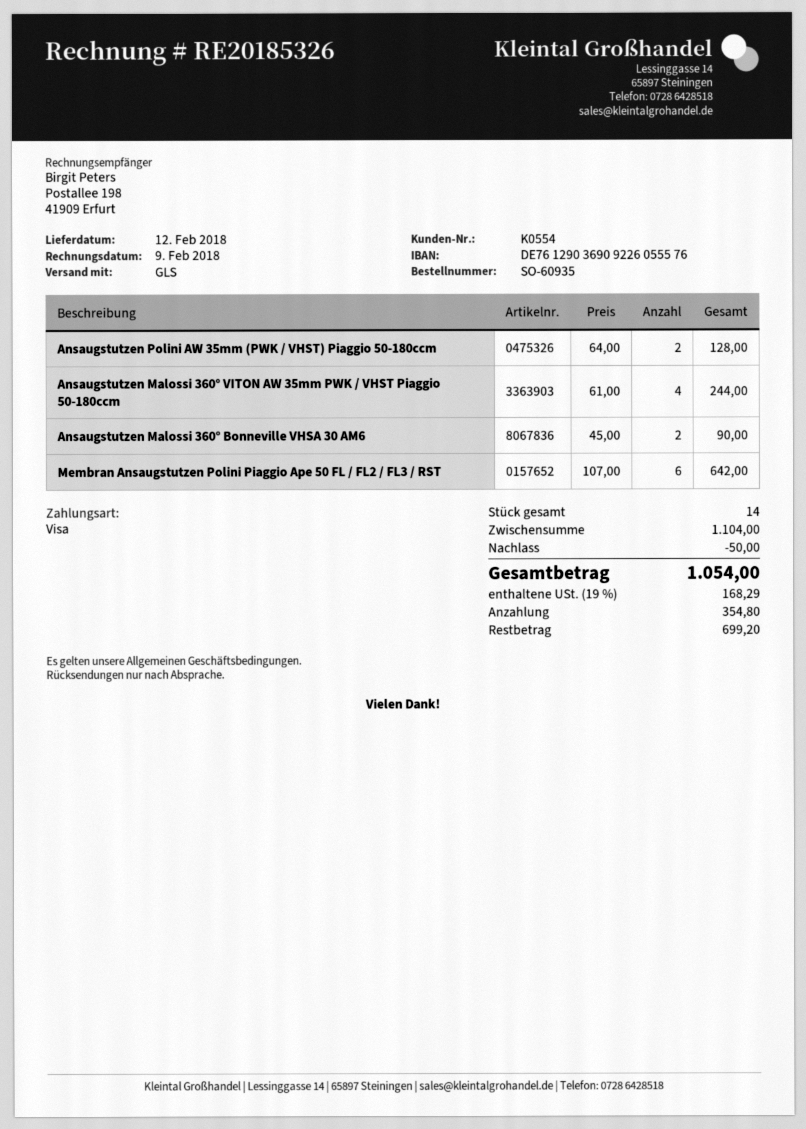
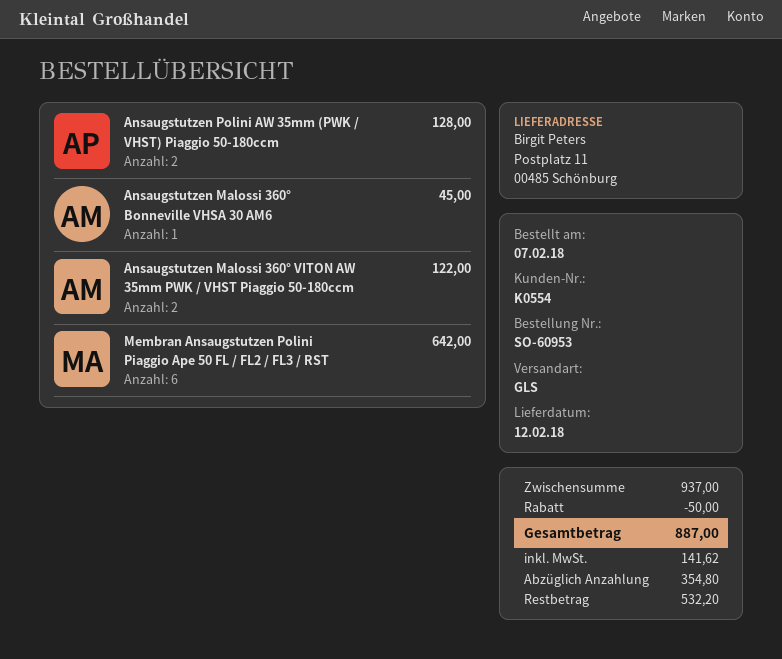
order number: SO-60935 -> SO-60953
Ansaugstutzen Malossi 360° VITON AW 35mm PWK / VHST Piaggio 50-180ccm: 4 for 244.00 -> 2 for 122.00
Ansaugstutzen Malossi 360° Bonneville VHSA 30 AM6: 2 for 90.00 -> 1 for 45.00
subtotal: 1104.00 -> 937.00
tax: 168.29 -> 141.62
total: 1054.00 -> 887.00
balance: 699.20 -> 532.20

